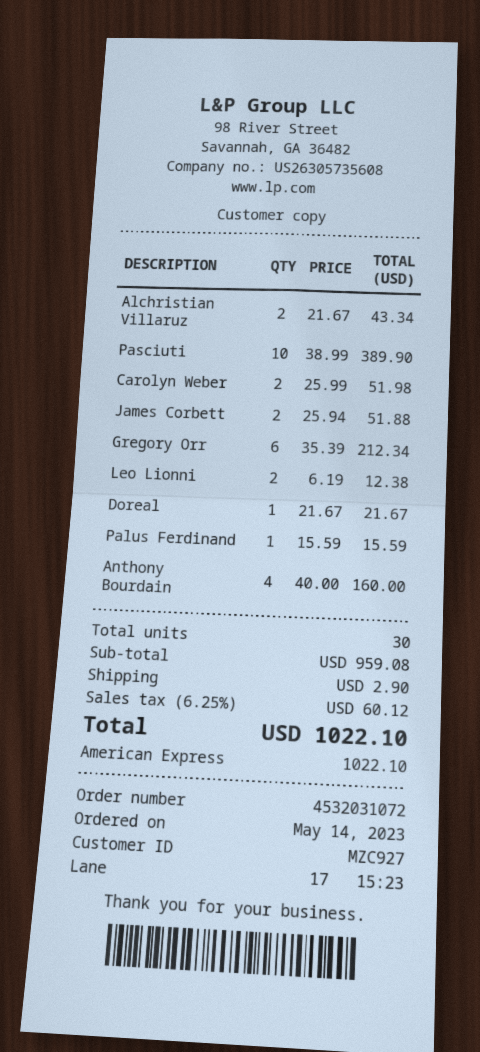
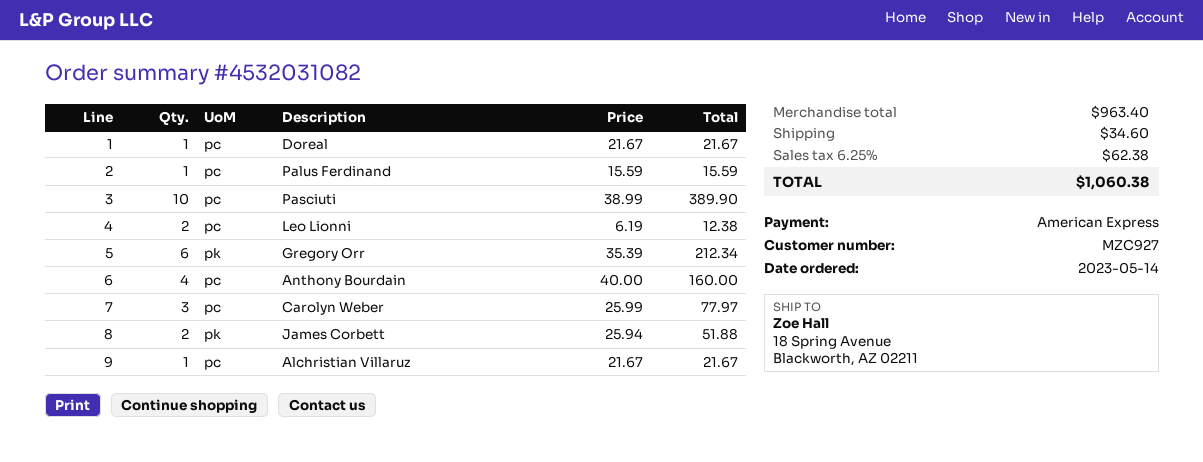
order number: 4532031072 -> 4532031082
Alchristian Villaruz: 2 x 21.67 = 43.34 -> 1 x 21.67 = 21.67
Carolyn Weber: 2 x 25.99 = 51.98 -> 3 x 25.99 = 77.97
subtotal: 959.08 -> 963.40
shipping: 2.90 -> 34.60
tax: 6.25% = 60.12 -> 6.25% = 62.38
total: 1022.10 -> 1060.38

